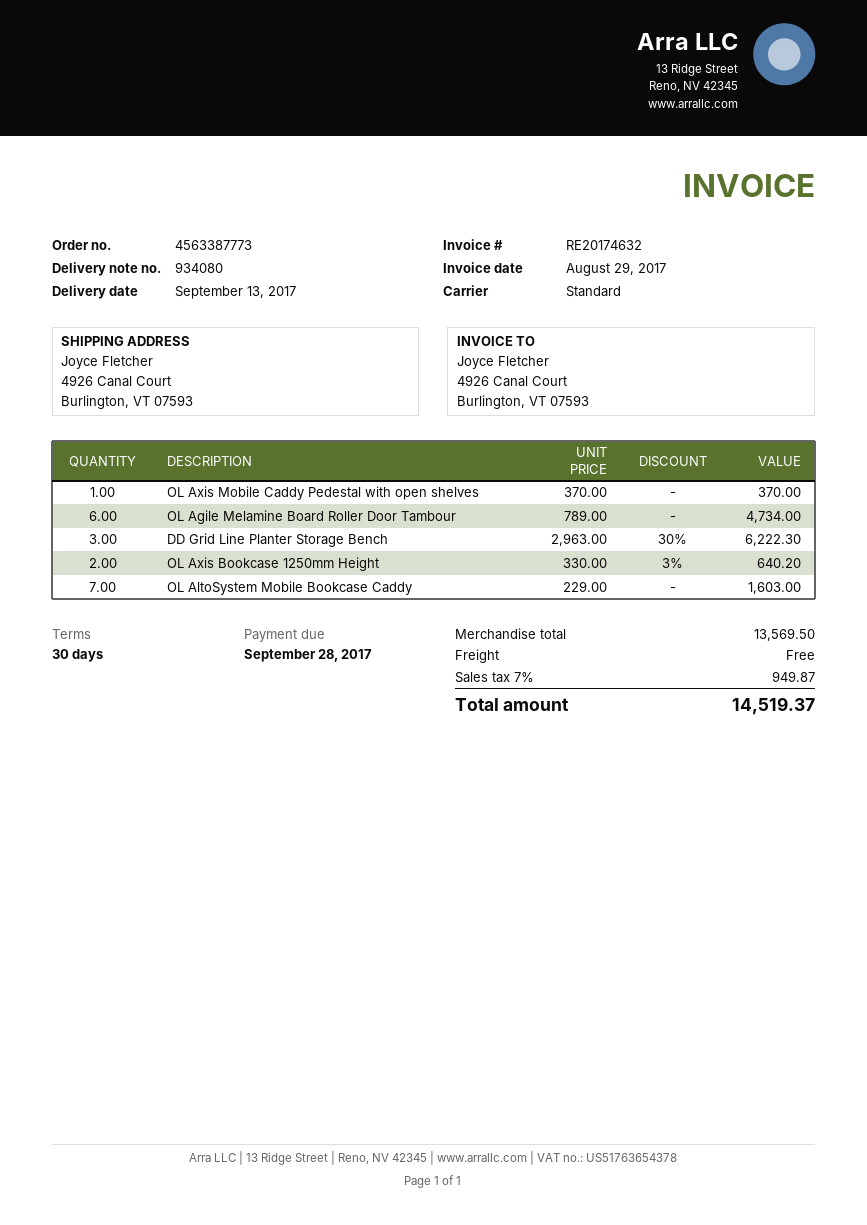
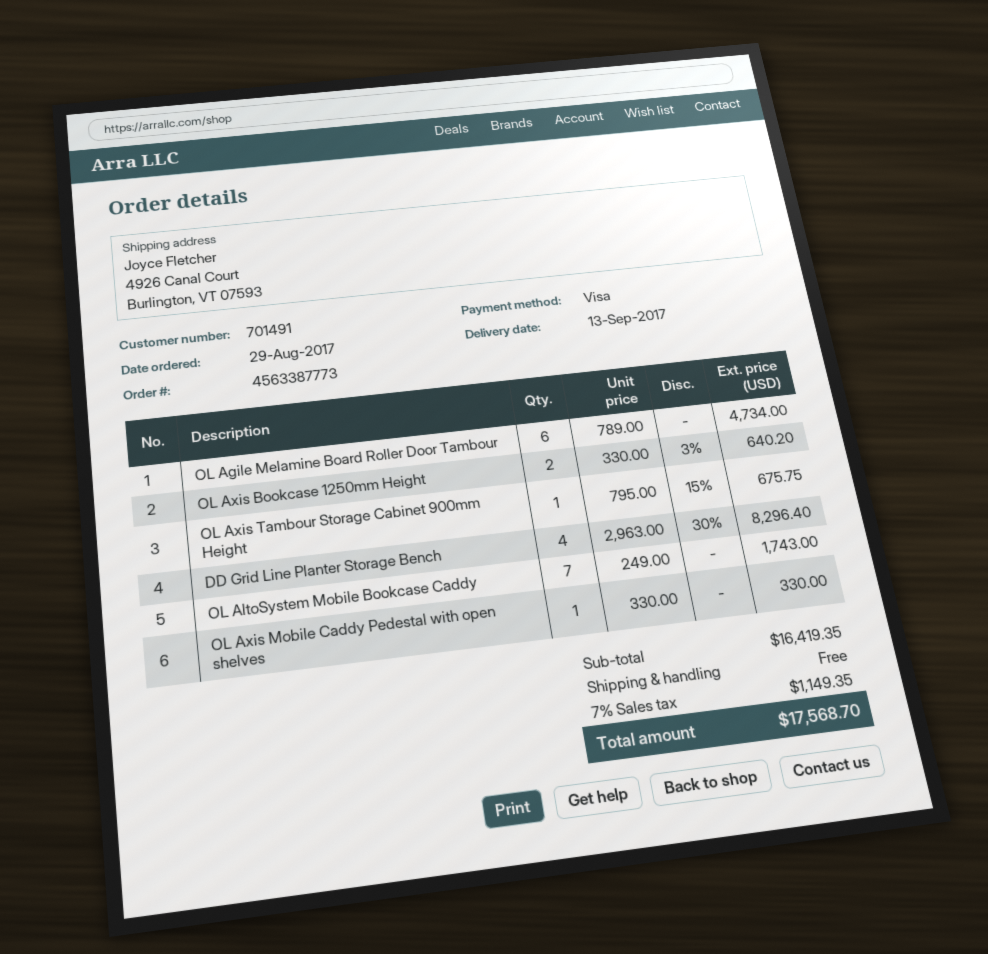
OL Axis Mobile Caddy Pedestal with open shelves: 1 x 370.00 = 370.00 -> 1 x 330.00 = 330.00
DD Grid Line Planter Storage Bench: 3 x 2963.00 - 30% = 6222.30 -> 4 x 2963.00 - 30% = 8296.40
OL AltoSystem Mobile Bookcase Caddy: 7 x 229.00 = 1603.00 -> 7 x 249.00 = 1743.00
OL Axis Tambour Storage Cabinet 900mm Height: none -> 1 x 795.00 - 15% = 675.75
subtotal: 13569.50 -> 16419.35
tax: 7% = 949.87 -> 7% = 1149.35
total: 14519.37 -> 17568.70

